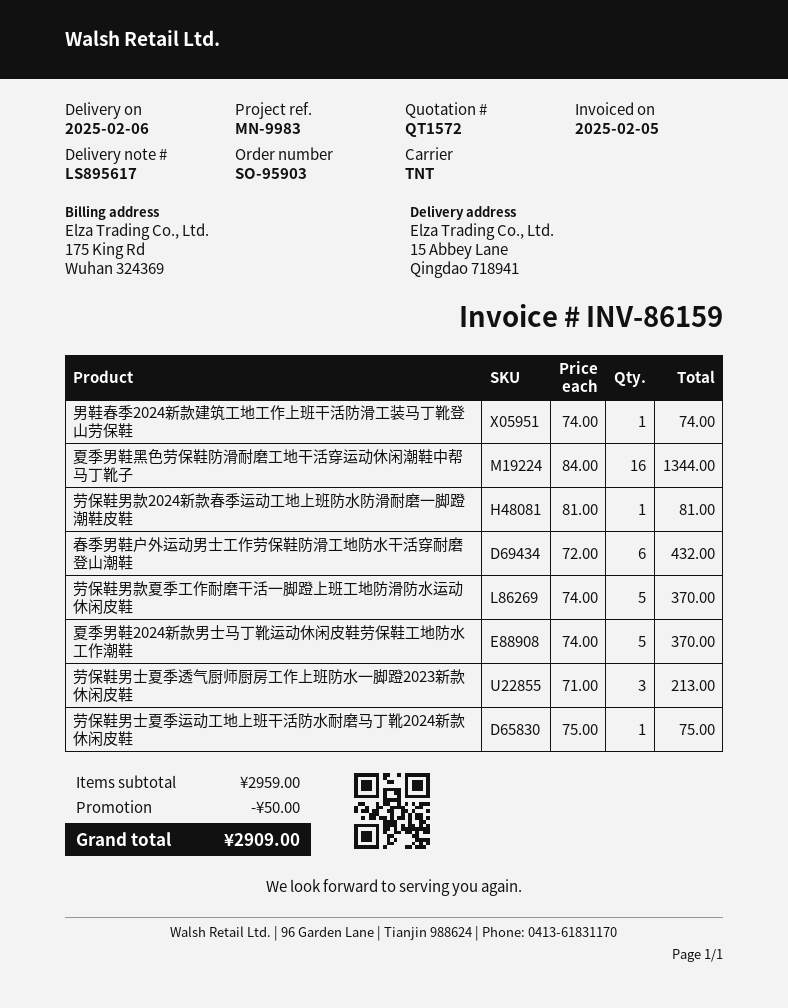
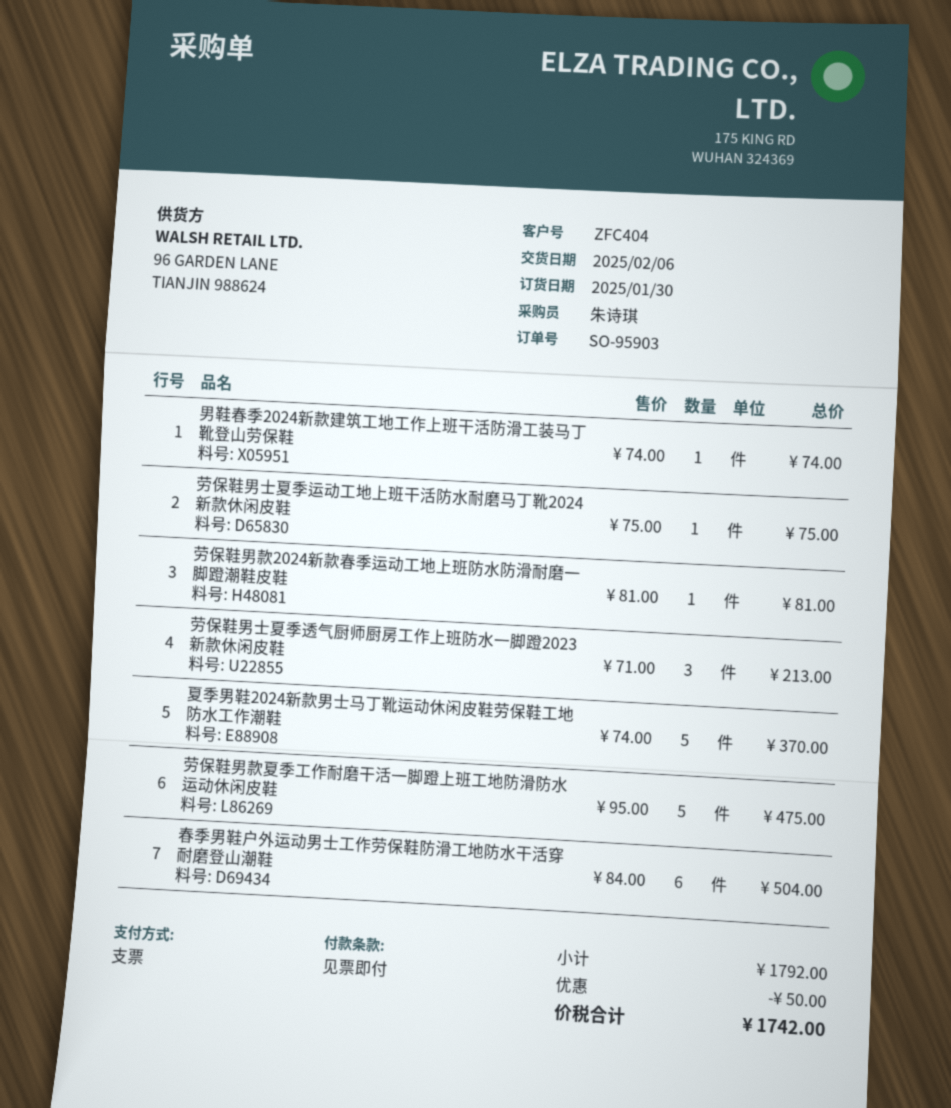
夏季男鞋黑色劳保鞋防滑耐磨工地干活穿运动休闲潮鞋中帮马丁靴子: 16 x 84.00 = 1344.00 -> none
春季男鞋户外运动男士工作劳保鞋防滑工地防水干活穿耐磨登山潮鞋: 6 x 72.00 = 432.00 -> 6 x 84.00 = 504.00
劳保鞋男款夏季工作耐磨干活一脚蹬上班工地防滑防水运动休闲皮鞋: 5 x 74.00 = 370.00 -> 5 x 95.00 = 475.00
subtotal: 2959.00 -> 1792.00
total: 2909.00 -> 1742.00

